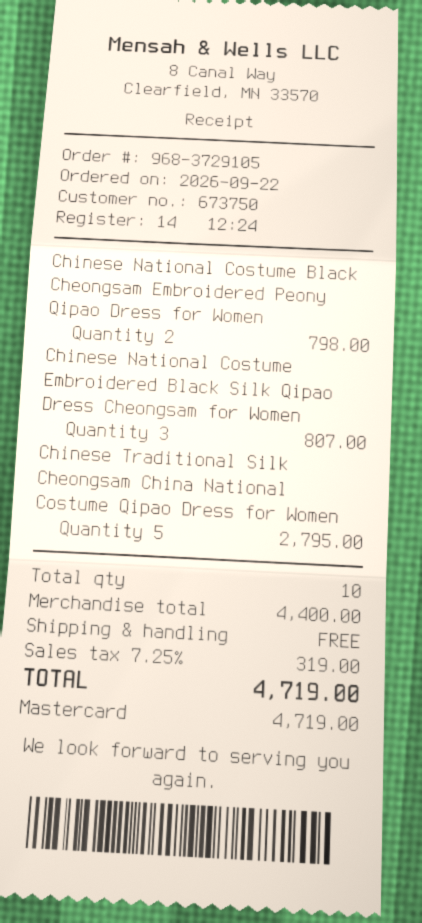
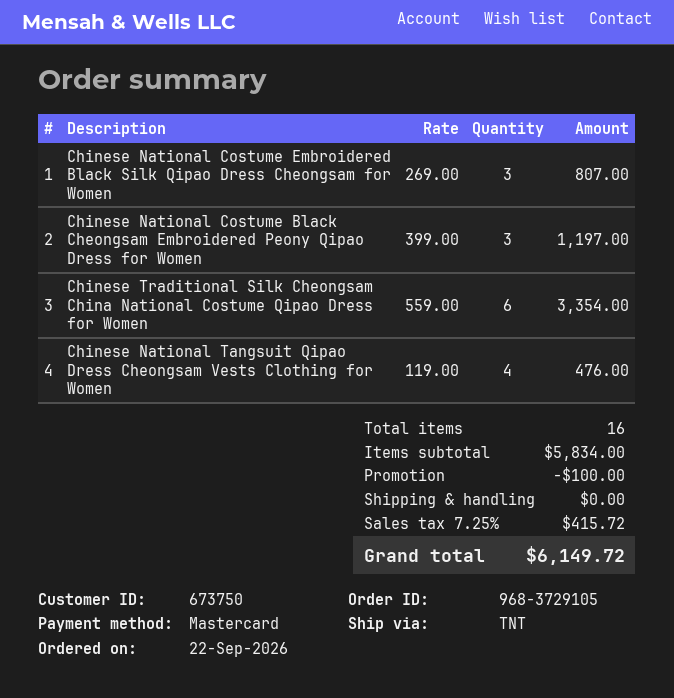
Chinese National Costume Black Cheongsam Embroidered Peony Qipao Dress for Women: 2 for 798.00 -> 3 for 1197.00
Chinese Traditional Silk Cheongsam China National Costume Qipao Dress for Women: 5 for 2795.00 -> 6 for 3354.00
Chinese National Tangsuit Qipao Dress Cheongsam Vests Clothing for Women: none -> 4 for 476.00
total quantity: 10 -> 16
subtotal: 4400.00 -> 5834.00
discount: none -> 100.00
tax: 7.25% = 319.00 -> 7.25% = 415.72
total: 4719.00 -> 6149.72

